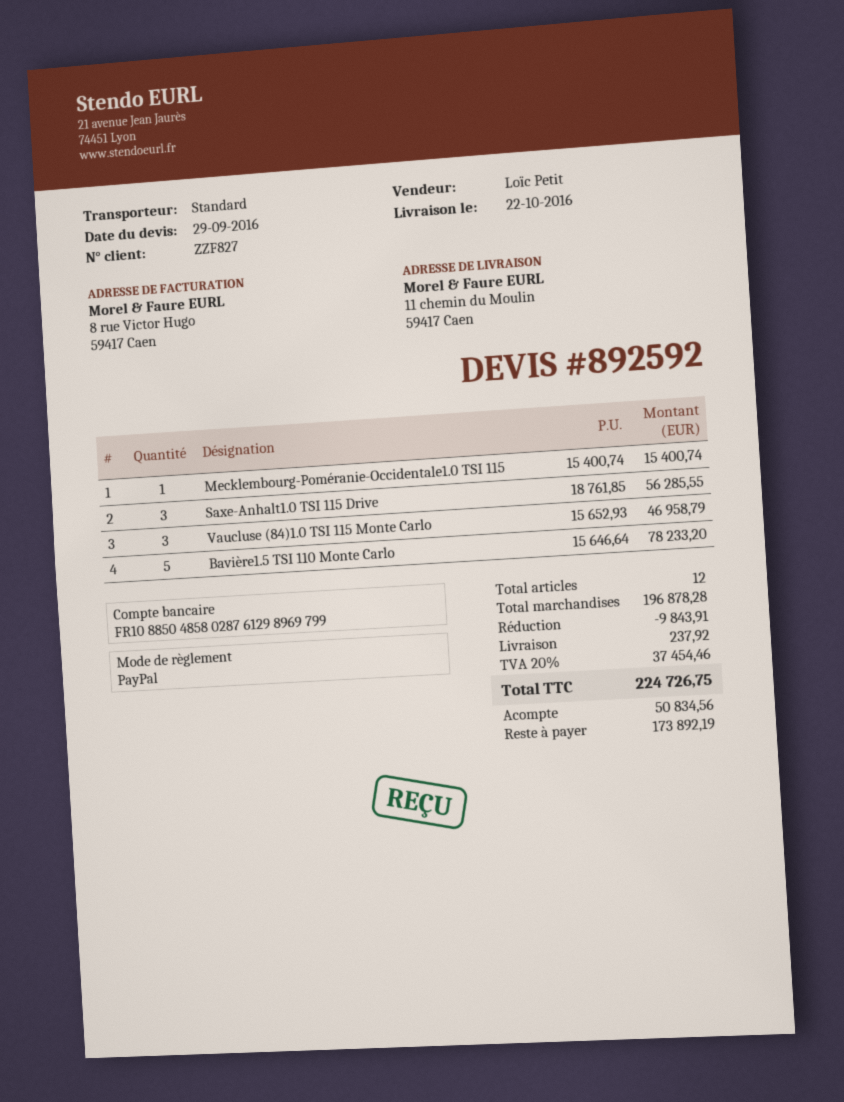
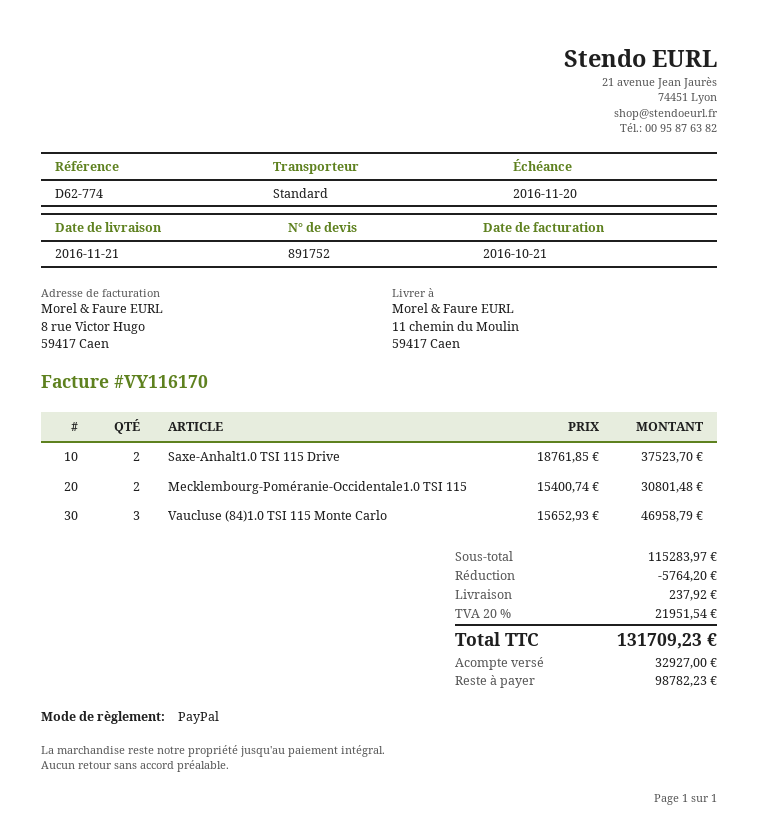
quote number: 892592 -> 891752
delivery date: 2016-10-22 -> 2016-11-21
Mecklembourg-Poméranie-Occidentale1.0 TSI 115: 1 x 15400.74 = 15400.74 -> 2 x 15400.74 = 30801.48
Saxe-Anhalt1.0 TSI 115 Drive: 3 x 18761.85 = 56285.55 -> 2 x 18761.85 = 37523.70
Bavière1.5 TSI 110 Monte Carlo: 5 x 15646.64 = 78233.20 -> none
subtotal: 196878.28 -> 115283.97
discount: 9843.91 -> 5764.20
tax: 20% = 37454.46 -> 20% = 21951.54
total: 224726.75 -> 131709.23
deposit: 50834.56 -> 32927.00
balance: 173892.19 -> 98782.23

